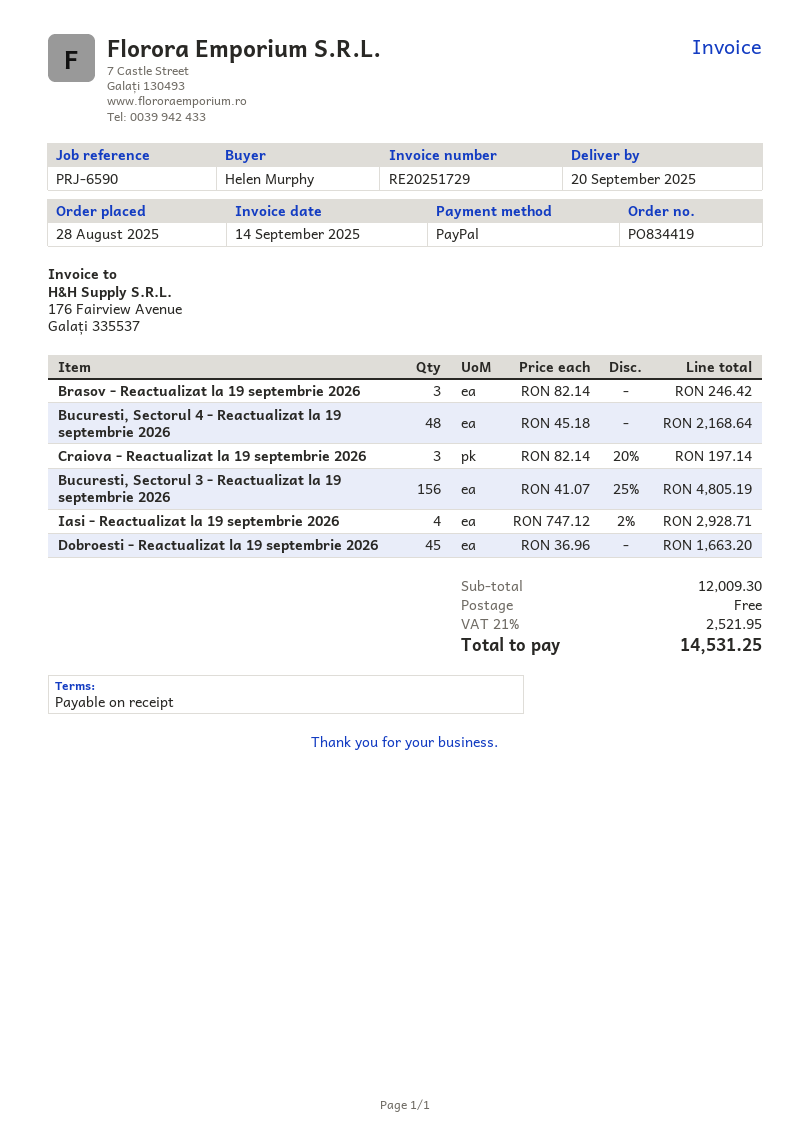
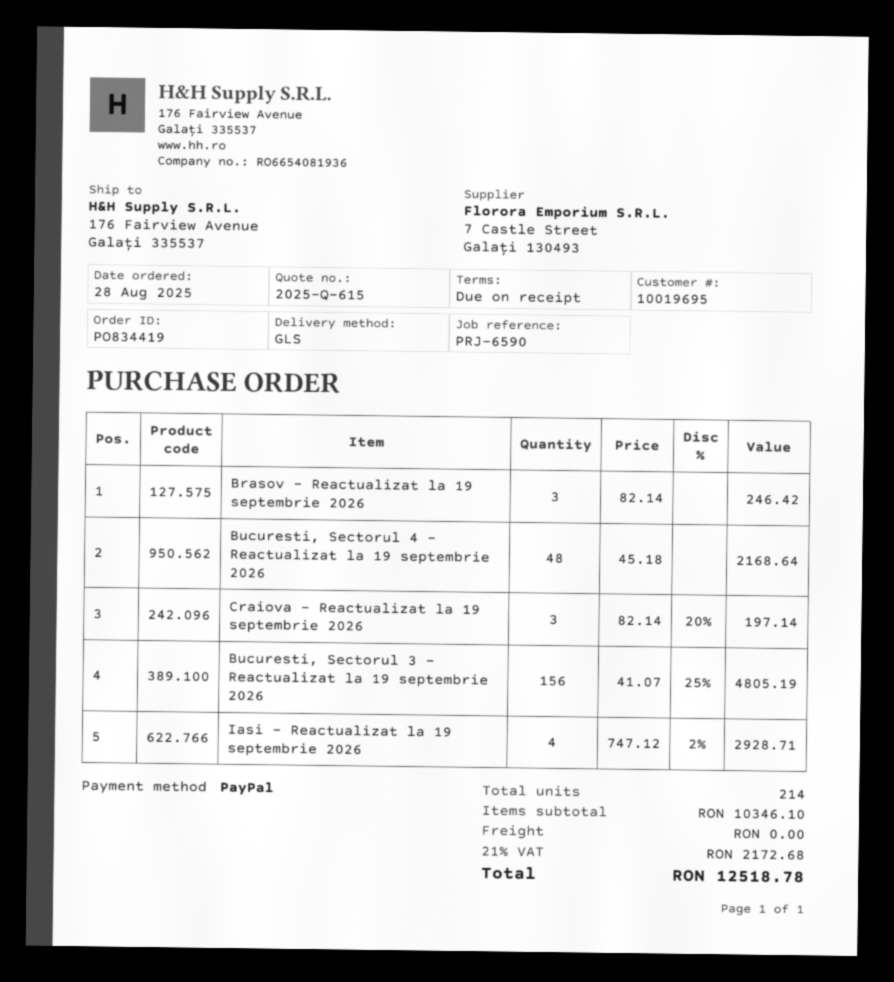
Dobroesti - Reactualizat la 19 septembrie 2026: 45 x 36.96 = 1663.20 -> none
subtotal: 12009.30 -> 10346.10
tax: 21% = 2521.95 -> 21% = 2172.68
total: 14531.25 -> 12518.78

